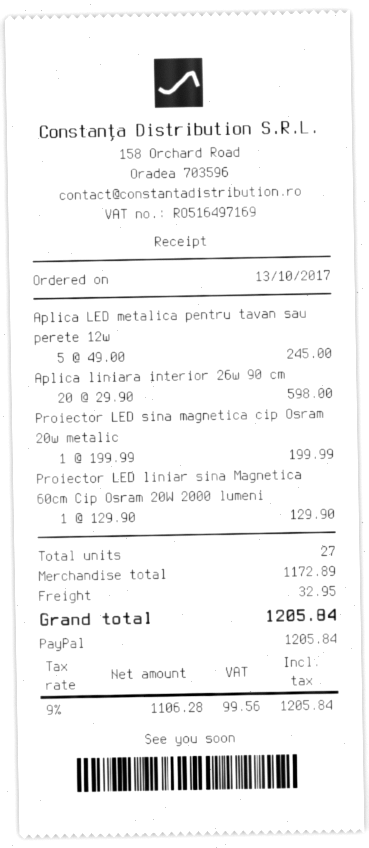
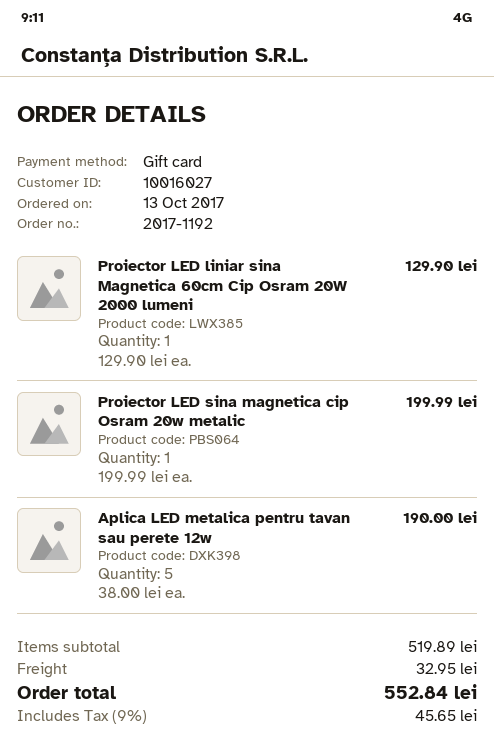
payment method: PayPal -> gift card
Aplica LED metalica pentru tavan sau perete 12w: 5 x 49.00 = 245.00 -> 5 x 38.00 = 190.00
Aplica liniara interior 26w 90 cm: 20 x 29.90 = 598.00 -> none
subtotal: 1172.89 -> 519.89
tax: 9% = 99.56 -> 9% = 45.65
total: 1205.84 -> 552.84

